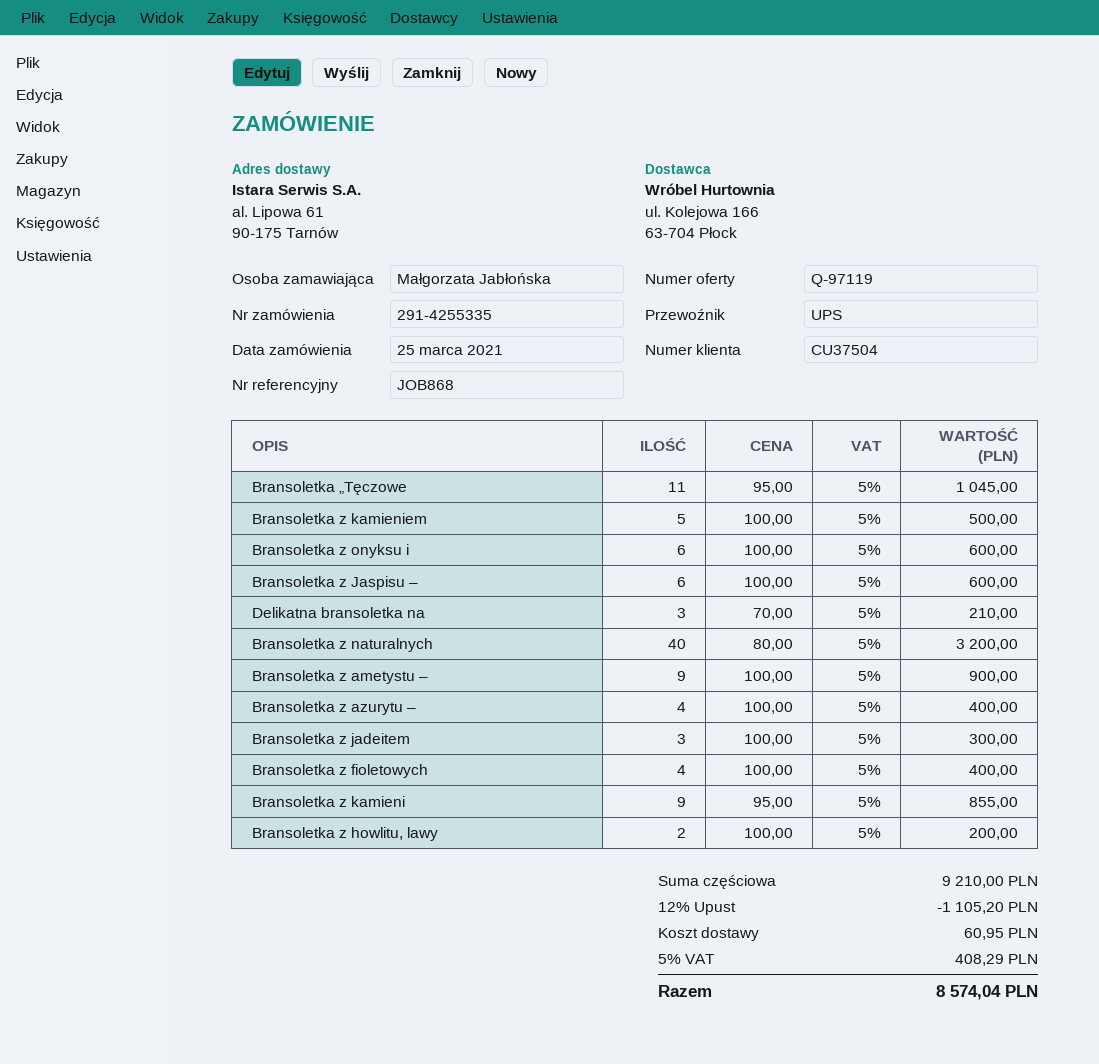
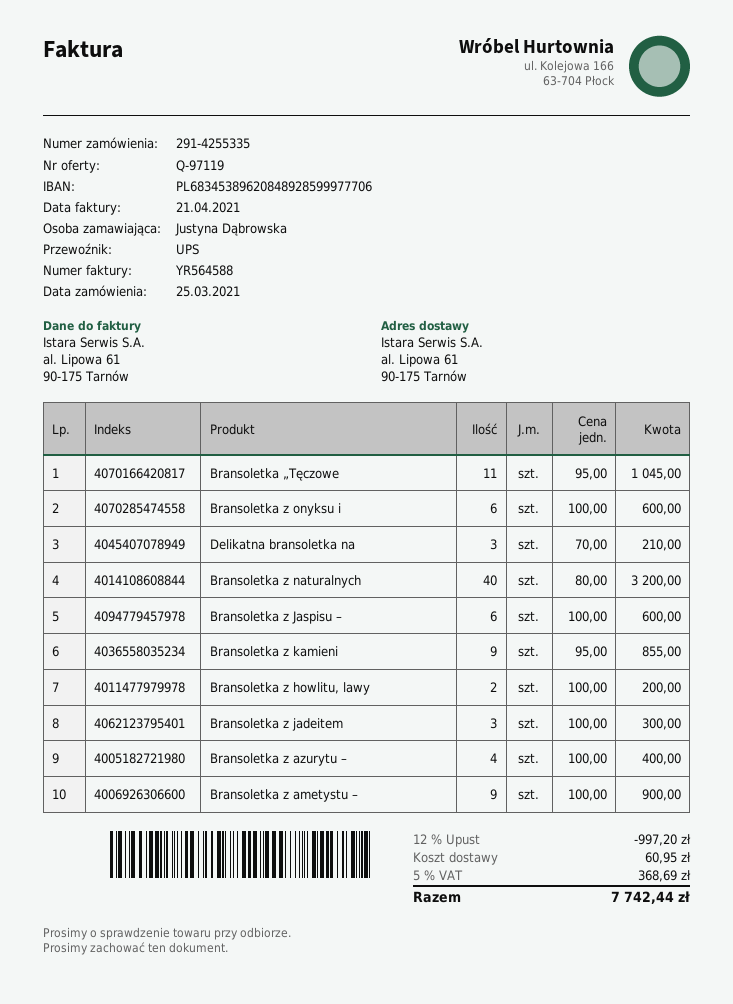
ordered by: Małgorzata Jabłońska -> Justyna Dąbrowska
Bransoletka z kamieniem: 5 x 100.00 = 500.00 -> none
Bransoletka z fioletowych: 4 x 100.00 = 400.00 -> none
discount: 12% = 1105.20 -> 12% = 997.20
tax: 5% = 408.29 -> 5% = 368.69
total: 8574.04 -> 7742.44

